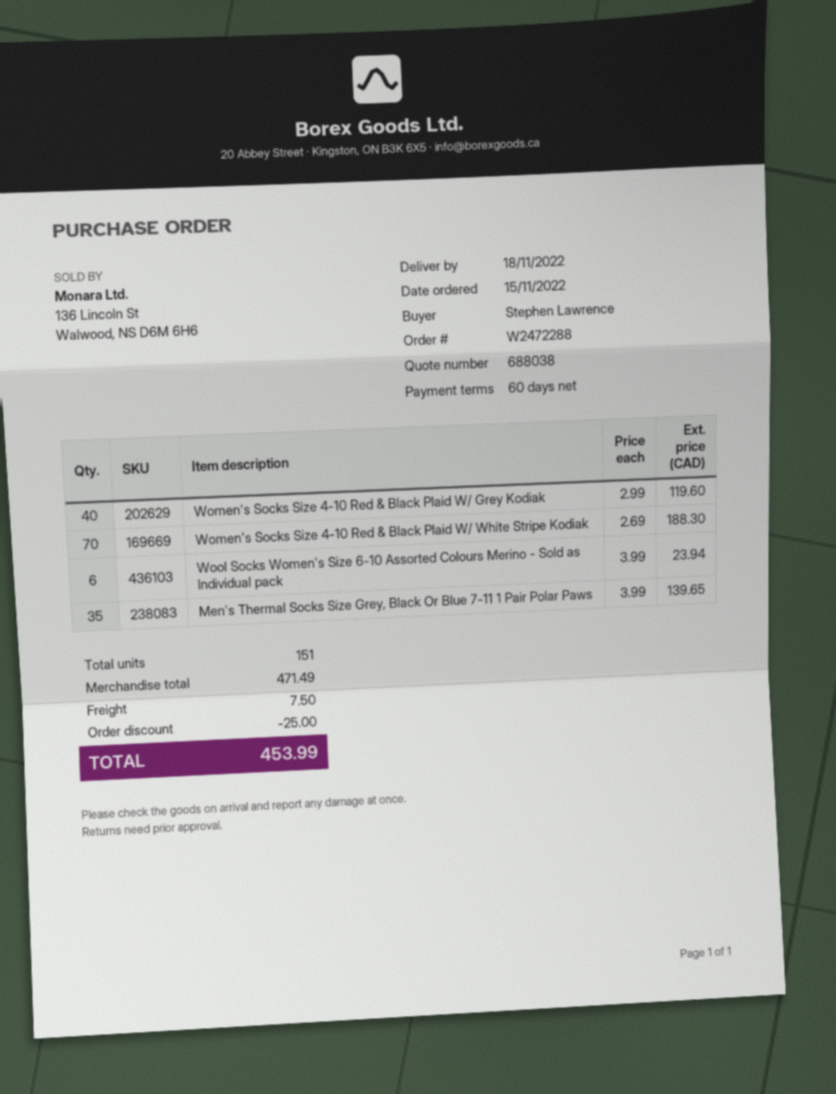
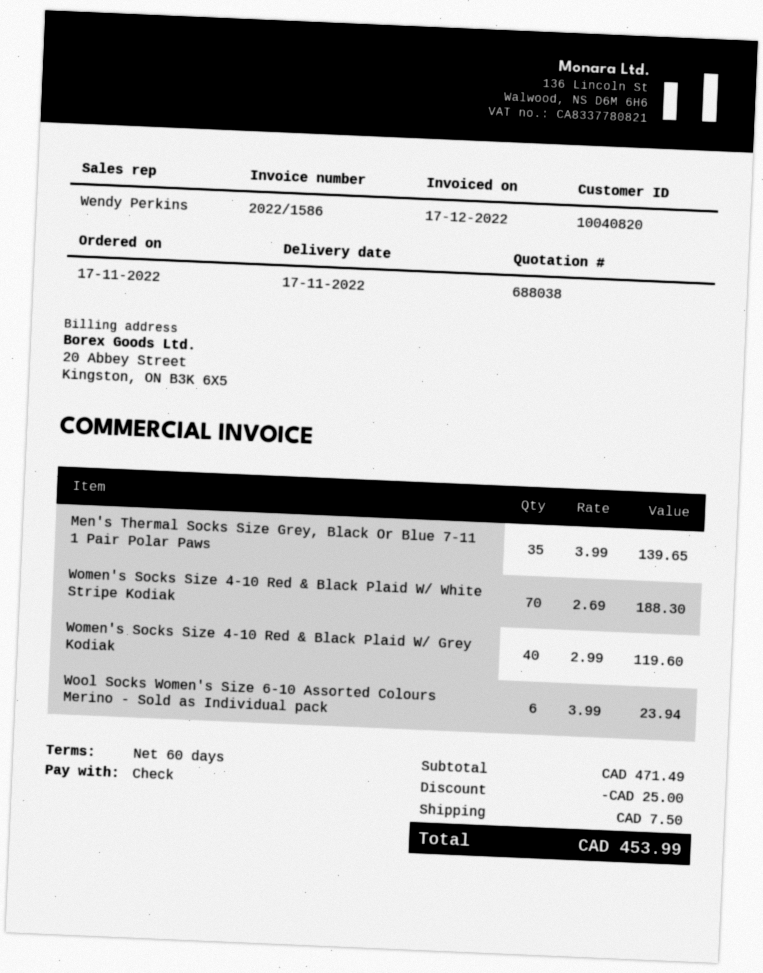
order date: 2022-11-15 -> 2022-11-17
delivery date: 2022-11-18 -> 2022-11-17

